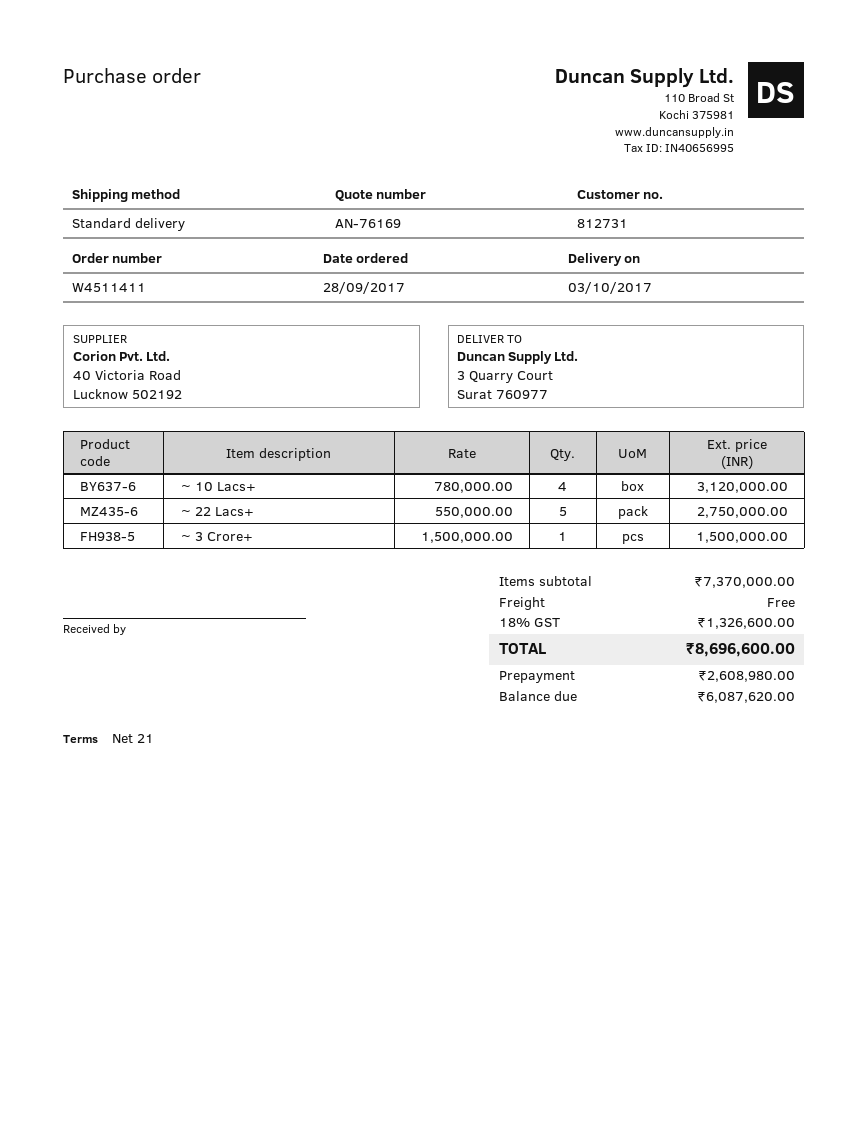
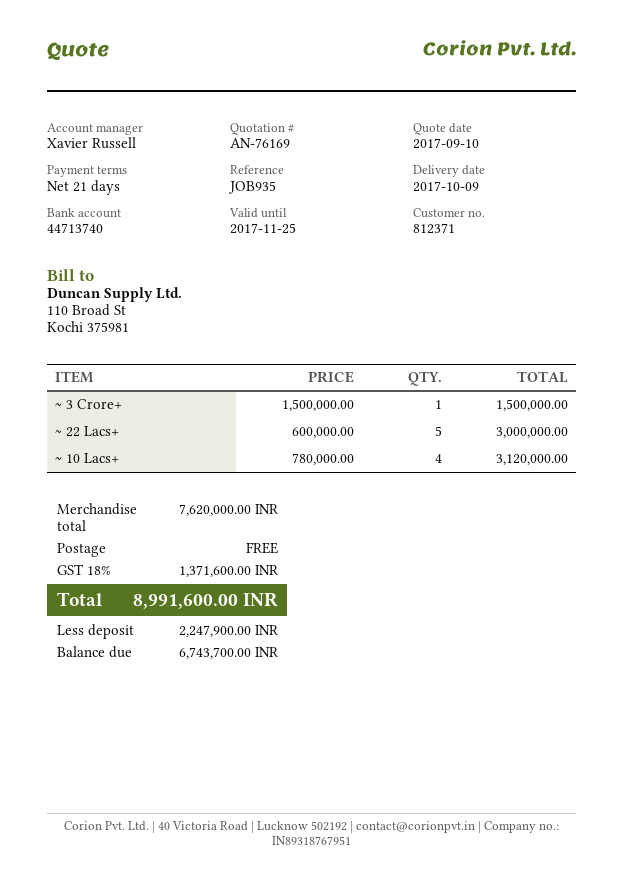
delivery date: 2017-10-03 -> 2017-10-09
customer number: 812731 -> 812371
~ 22 Lacs+: 5 x 550000.00 = 2750000.00 -> 5 x 600000.00 = 3000000.00
subtotal: 7370000.00 -> 7620000.00
tax: 18% = 1326600.00 -> 18% = 1371600.00
total: 8696600.00 -> 8991600.00
deposit: 2608980.00 -> 2247900.00
balance: 6087620.00 -> 6743700.00

